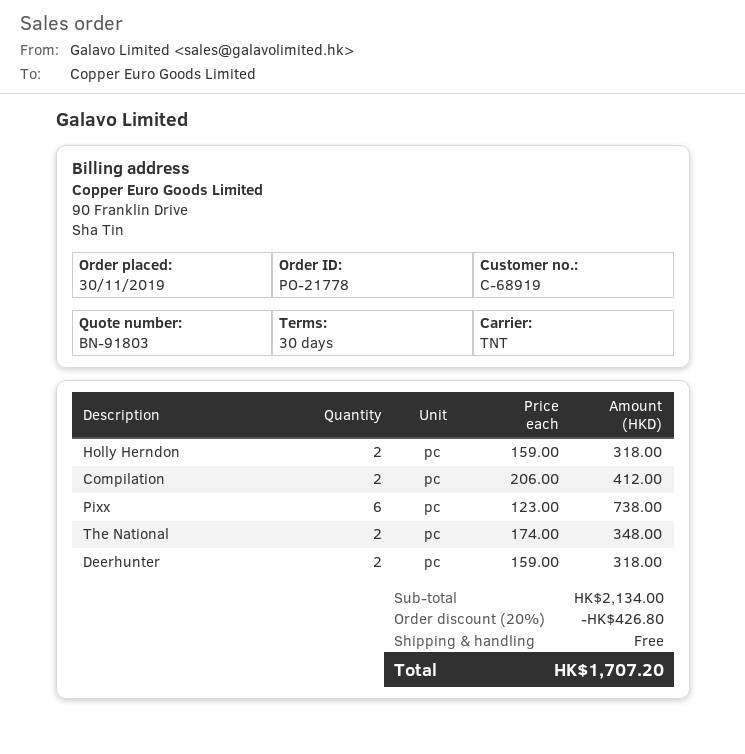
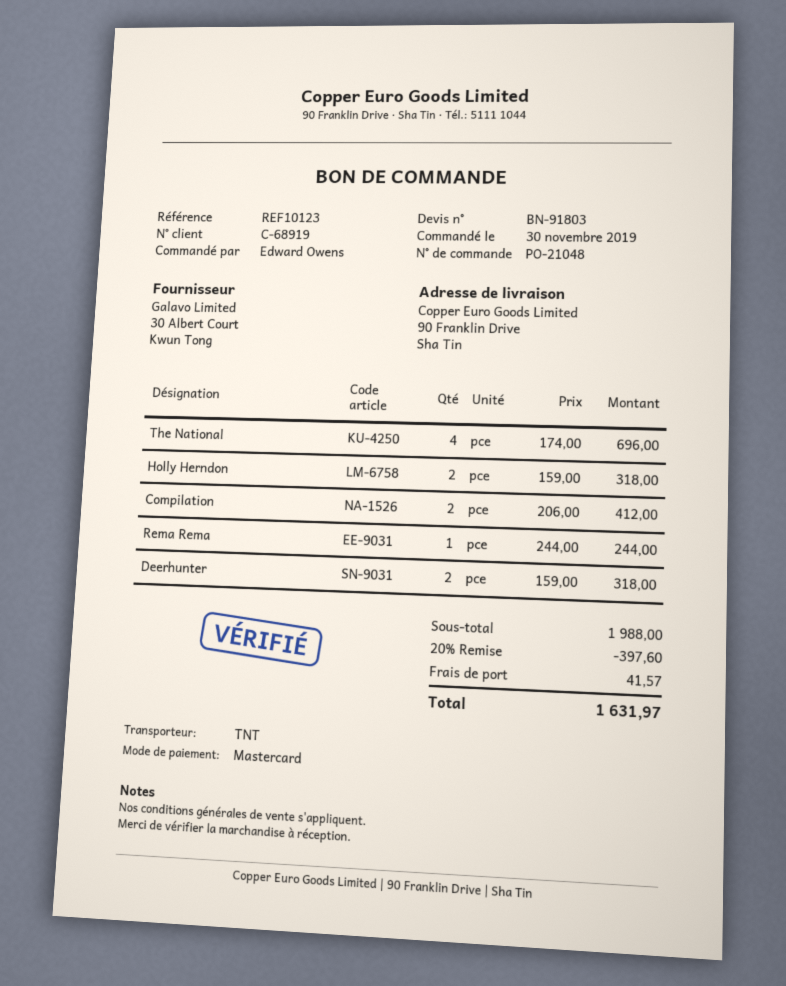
order number: PO-21778 -> PO-21048
Pixx: 6 x 123.00 = 738.00 -> none
The National: 2 x 174.00 = 348.00 -> 4 x 174.00 = 696.00
Rema Rema: none -> 1 x 244.00 = 244.00
subtotal: 2134.00 -> 1988.00
discount: 20% = 426.80 -> 20% = 397.60
shipping: 0.00 -> 41.57
total: 1707.20 -> 1631.97

